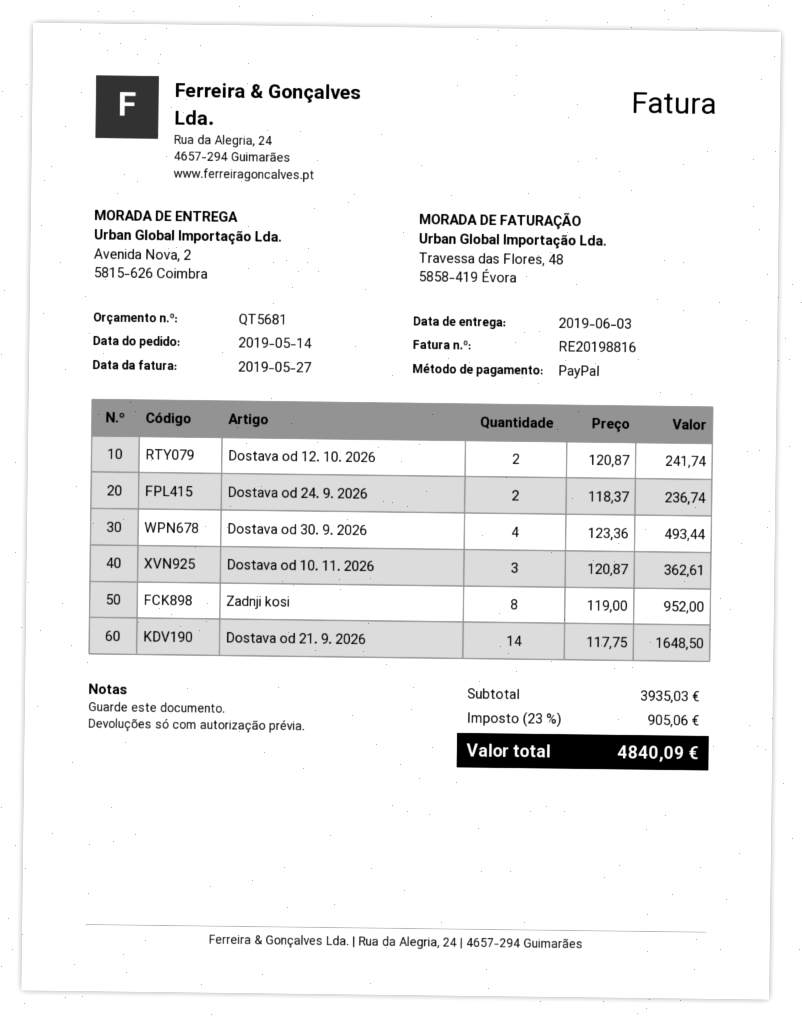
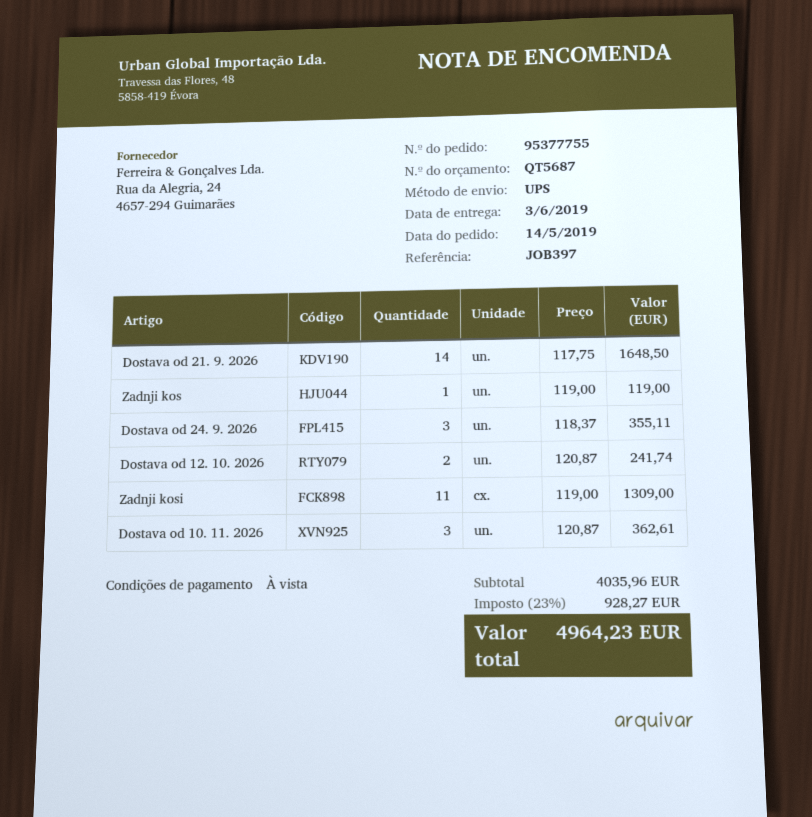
quote number: QT5681 -> QT5687
Dostava od 24. 9. 2026: 2 x 118.37 = 236.74 -> 3 x 118.37 = 355.11
Dostava od 30. 9. 2026: 4 x 123.36 = 493.44 -> none
Zadnji kosi: 8 x 119.00 = 952.00 -> 11 x 119.00 = 1309.00
Zadnji kos: none -> 1 x 119.00 = 119.00
subtotal: 3935.03 -> 4035.96
tax: 23% = 905.06 -> 23% = 928.27
total: 4840.09 -> 4964.23

